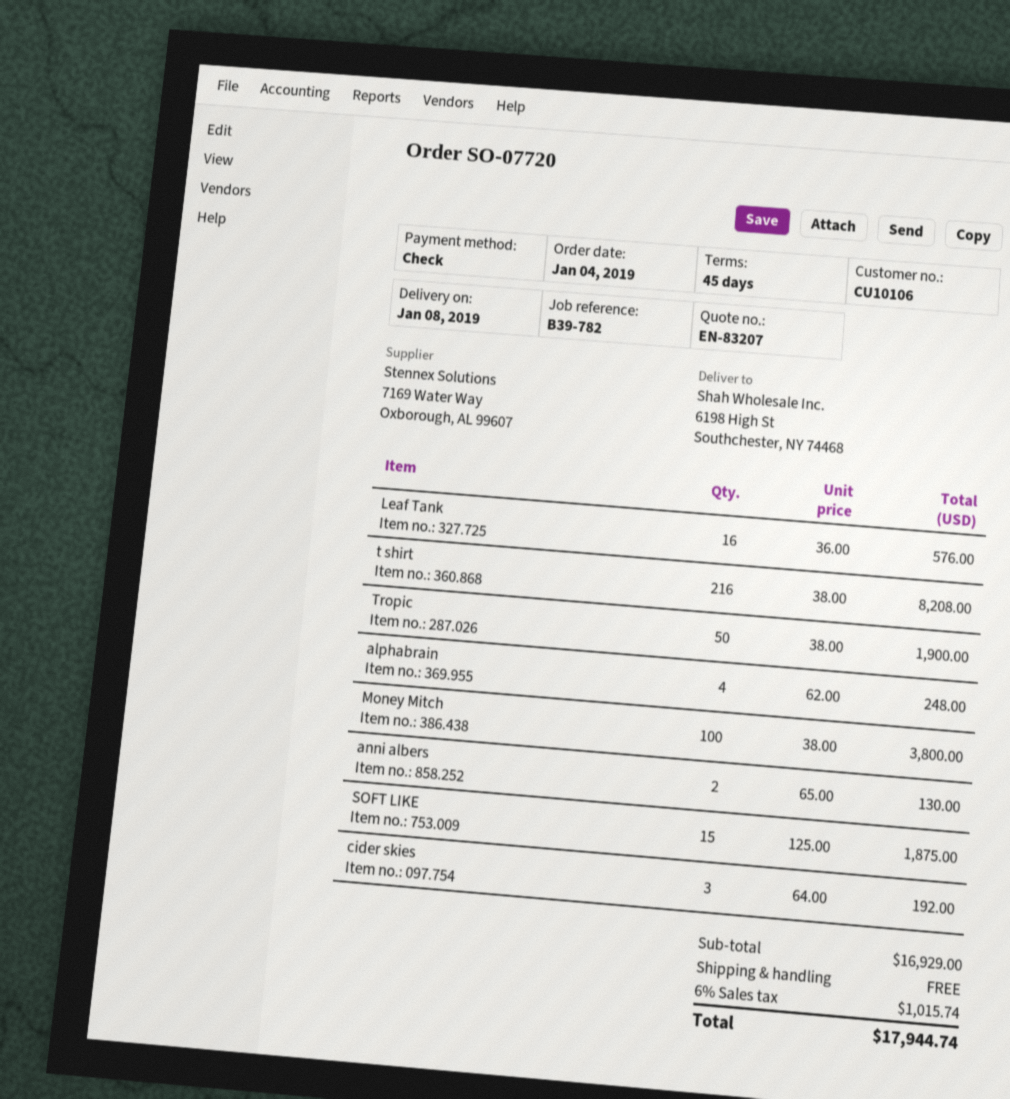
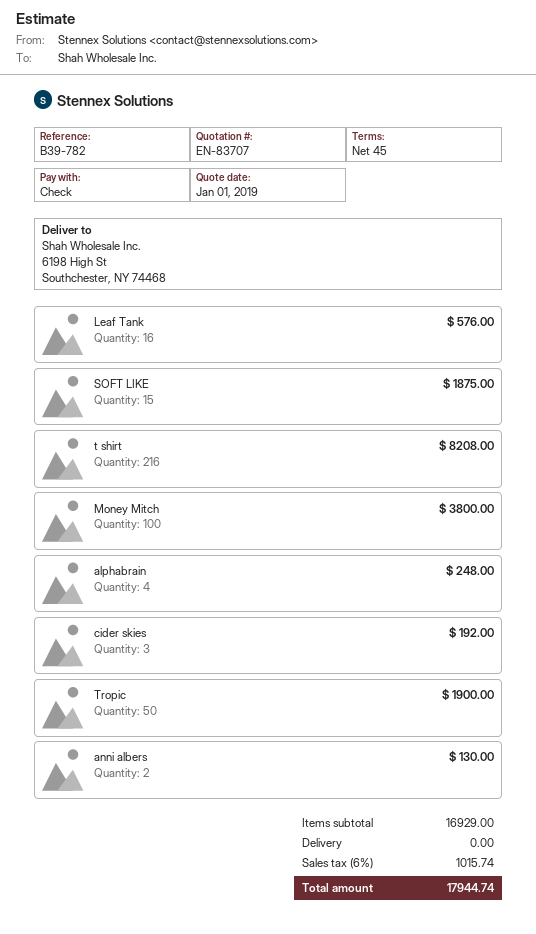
quote number: EN-83207 -> EN-83707

